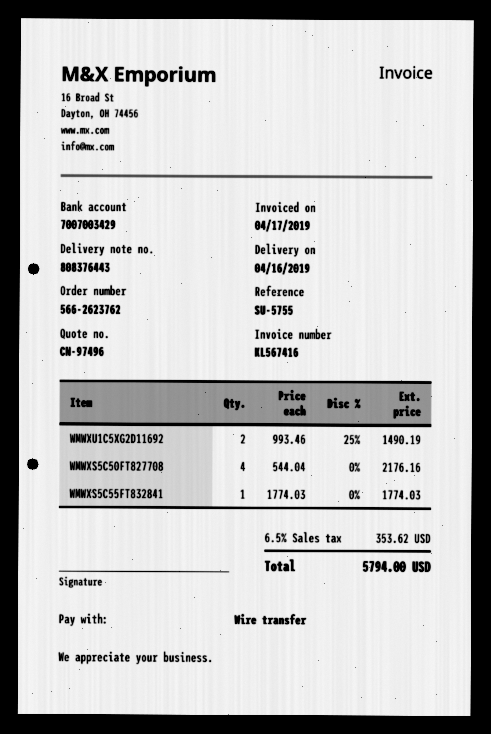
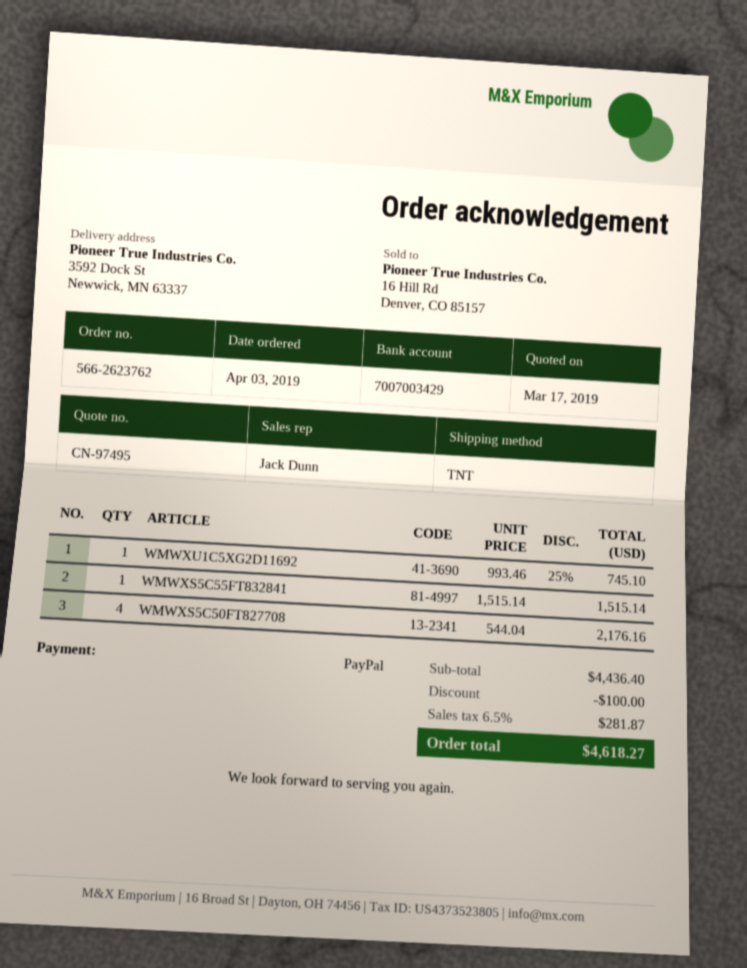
quote number: CN-97496 -> CN-97495
payment method: bank transfer -> PayPal
WMWXU1C5XG2D11692: 2 x 993.46 - 25% = 1490.19 -> 1 x 993.46 - 25% = 745.10
WMWXS5C55FT832841: 1 x 1774.03 = 1774.03 -> 1 x 1515.14 = 1515.14
discount: none -> 100.00
tax: 6.5% = 353.62 -> 6.5% = 281.87
total: 5794.00 -> 4618.27

